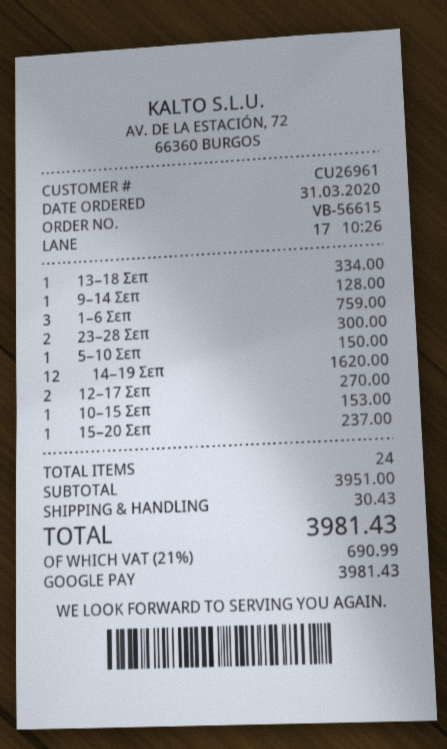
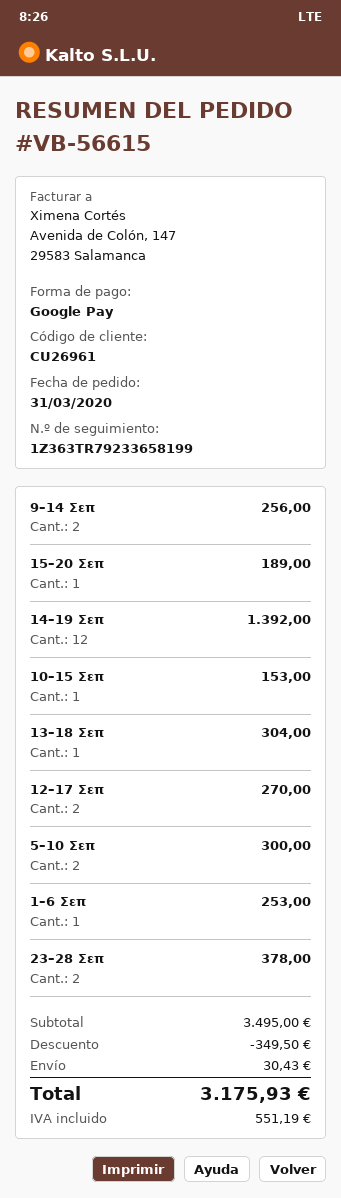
13–18 Σεπ: 1 for 334.00 -> 1 for 304.00
9–14 Σεπ: 1 for 128.00 -> 2 for 256.00
1–6 Σεπ: 3 for 759.00 -> 1 for 253.00
23–28 Σεπ: 2 for 300.00 -> 2 for 378.00
5–10 Σεπ: 1 for 150.00 -> 2 for 300.00
14–19 Σεπ: 12 for 1620.00 -> 12 for 1392.00
15–20 Σεπ: 1 for 237.00 -> 1 for 189.00
subtotal: 3951.00 -> 3495.00
discount: none -> 349.50
tax: 690.99 -> 551.19
total: 3981.43 -> 3175.93

